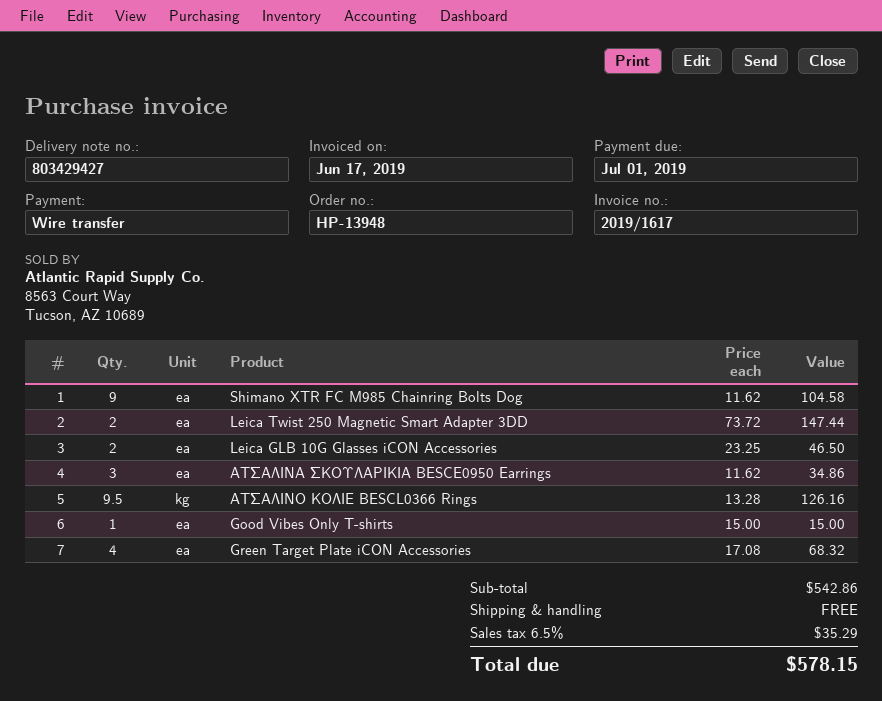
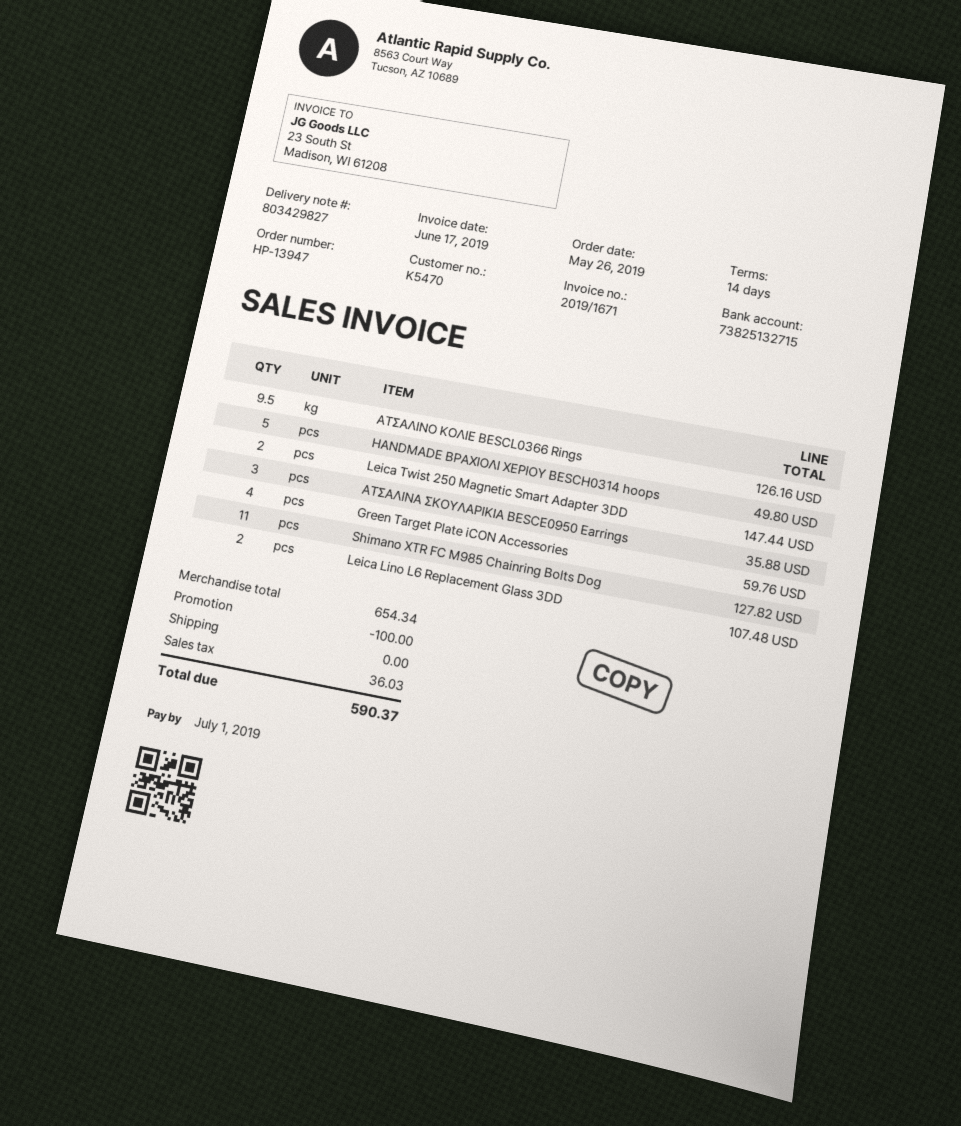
order number: HP-13948 -> HP-13947
delivery note number: 803429427 -> 803429827
invoice number: 2019/1617 -> 2019/1671
Shimano XTR FC M985 Chainring Bolts Dog: 9 for 104.58 -> 11 for 127.82
Leica GLB 10G Glasses iCON Accessories: 2 for 46.50 -> none
ΑΤΣΑΛΙΝΑ ΣΚΟΥΛΑΡΙΚΙΑ BESCE0950 Earrings: 3 for 34.86 -> 3 for 35.88
Good Vibes Only T-shirts: 1 for 15.00 -> none
Green Target Plate iCON Accessories: 4 for 68.32 -> 4 for 59.76
HANDMADE ΒΡΑΧΙΟΛΙ ΧΕΡΙΟΥ BESCH0314 hoops: none -> 5 for 49.80
Leica Lino L6 Replacement Glass 3DD: none -> 2 for 107.48
subtotal: 542.86 -> 654.34
discount: none -> 100.00
tax: 35.29 -> 36.03
total: 578.15 -> 590.37

